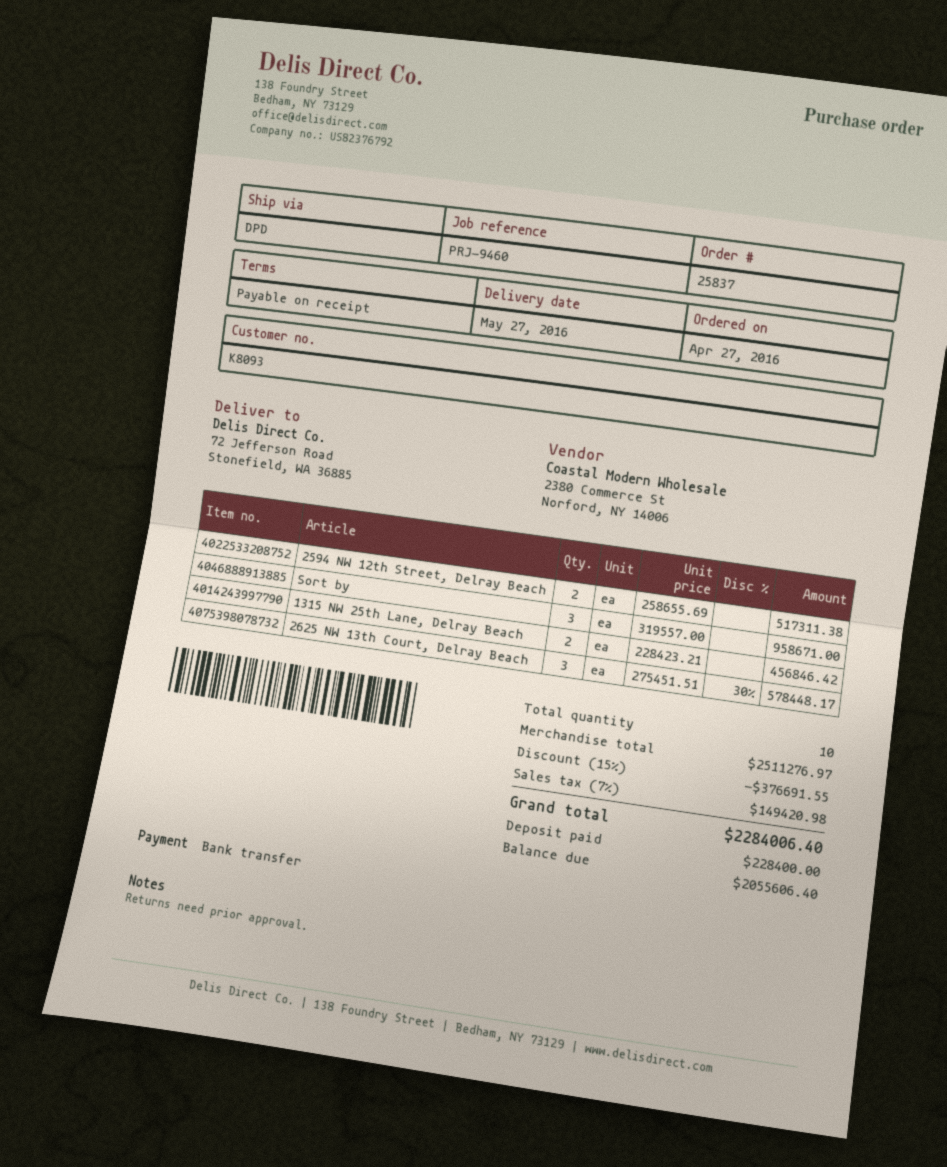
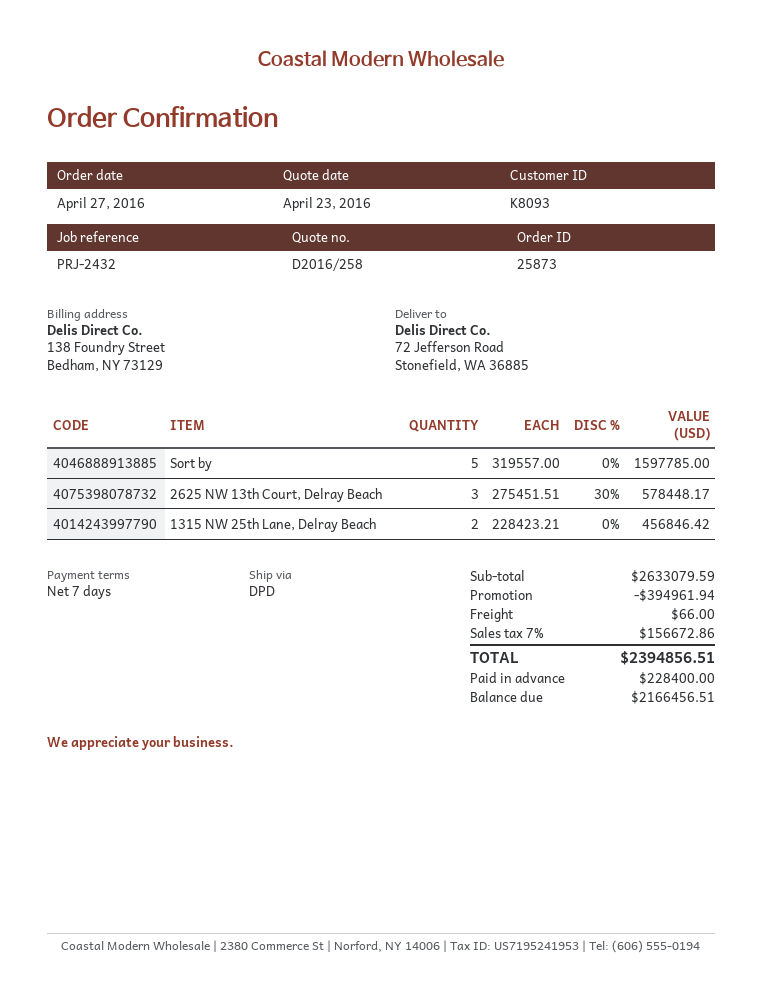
order number: 25837 -> 25873
payment terms: on receipt -> 7 days
reference: PRJ-9460 -> PRJ-2432
2594 NW 12th Street, Delray Beach: 2 x 258655.69 = 517311.38 -> none
Sort by: 3 x 319557.00 = 958671.00 -> 5 x 319557.00 = 1597785.00
subtotal: 2511276.97 -> 2633079.59
discount: 376691.55 -> 394961.94
shipping: none -> 66.00
tax: 7% = 149420.98 -> 7% = 156672.86
total: 2284006.40 -> 2394856.51
balance: 2055606.40 -> 2166456.51

